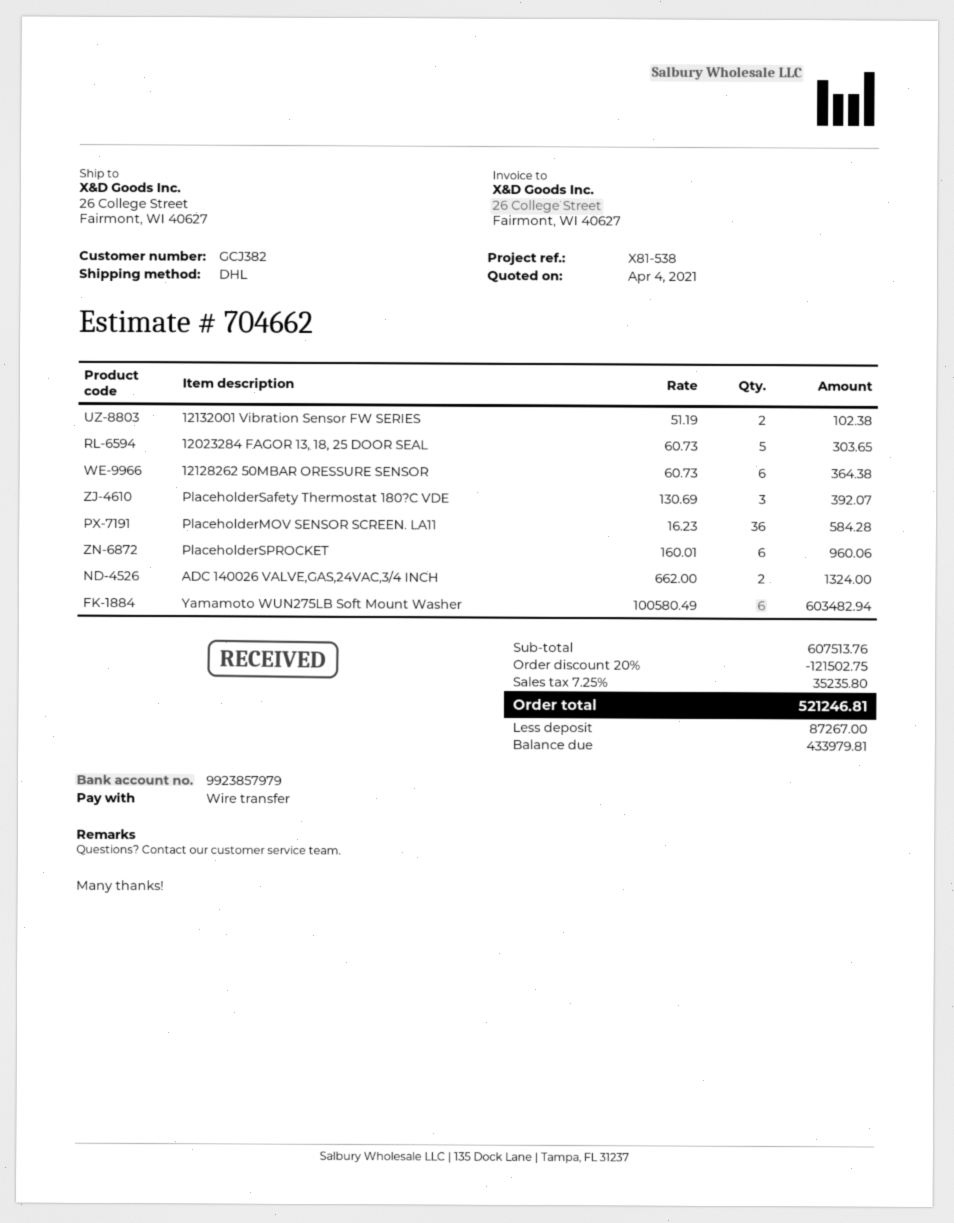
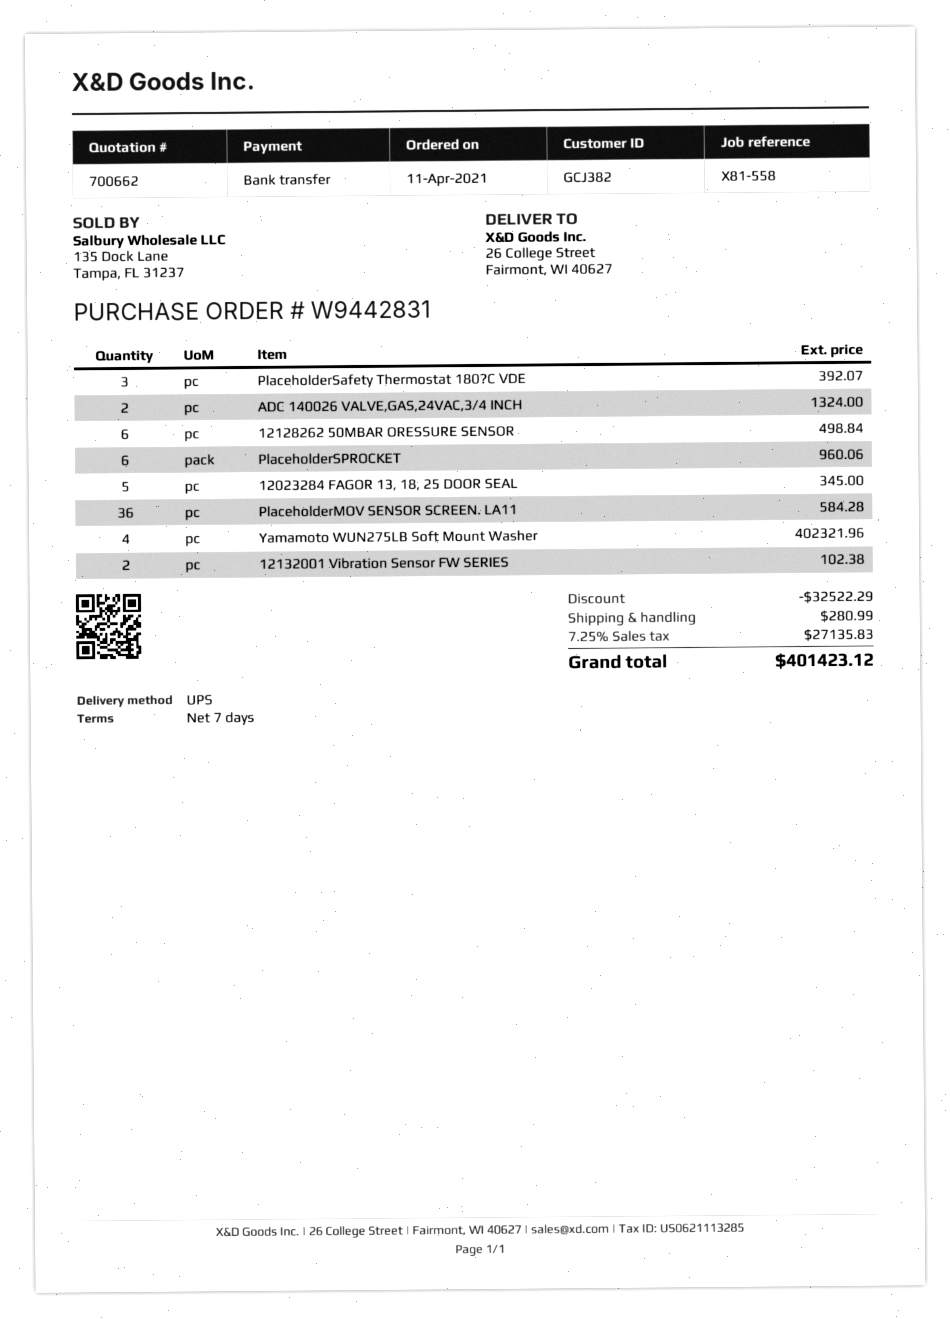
quote number: 704662 -> 700662
reference: X81-538 -> X81-558
shipping method: DHL -> UPS
12023284 FAGOR 13, 18, 25 DOOR SEAL: 5 for 303.65 -> 5 for 345.00
12128262 50MBAR ORESSURE SENSOR: 6 for 364.38 -> 6 for 498.84
Yamamoto WUN275LB Soft Mount Washer: 6 for 603482.94 -> 4 for 402321.96
discount: 121502.75 -> 32522.29
shipping: none -> 280.99
tax: 7.25% = 35235.80 -> 7.25% = 27135.83
total: 521246.81 -> 401423.12

